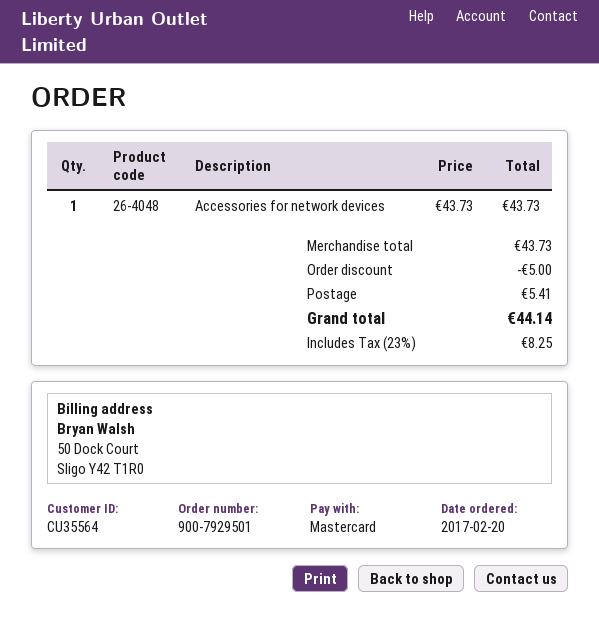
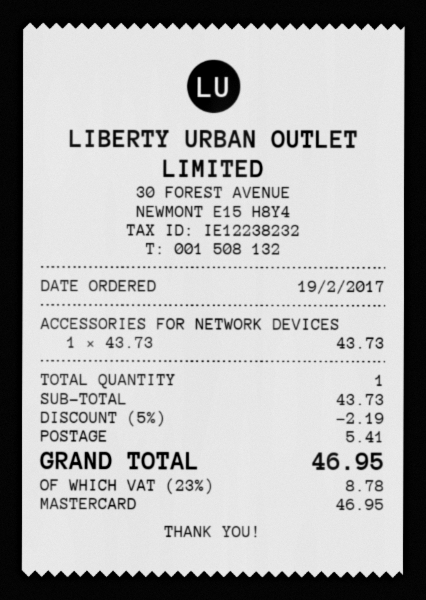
order date: 2017-02-20 -> 2017-02-19
discount: 5.00 -> 2.19
tax: 23% = 8.25 -> 23% = 8.78
total: 44.14 -> 46.95

